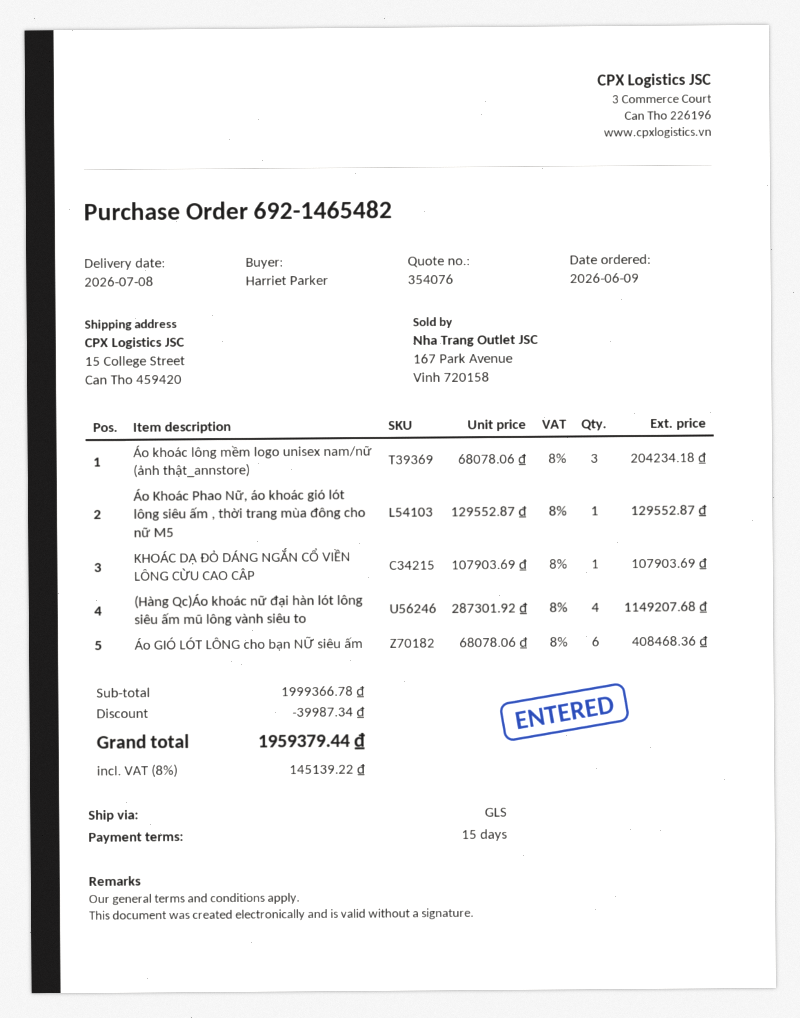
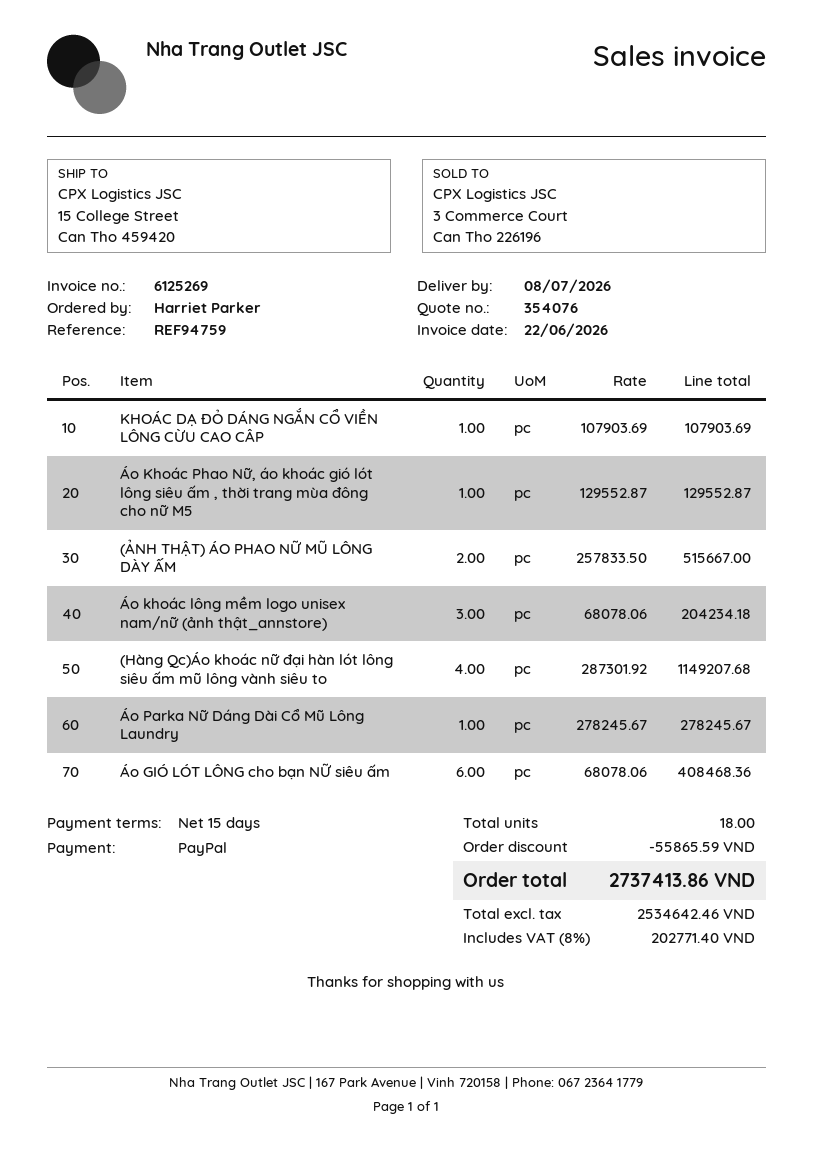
(ẢNH THẬT) ÁO PHAO NỮ MŨ LÔNG DÀY ẤM: none -> 2 x 257833.50 = 515667.00
Áo Parka Nữ Dáng Dài Cổ Mũ Lông Laundry: none -> 1 x 278245.67 = 278245.67
discount: 39987.34 -> 55865.59
tax: 8% = 145139.22 -> 8% = 202771.40
total: 1959379.44 -> 2737413.86

